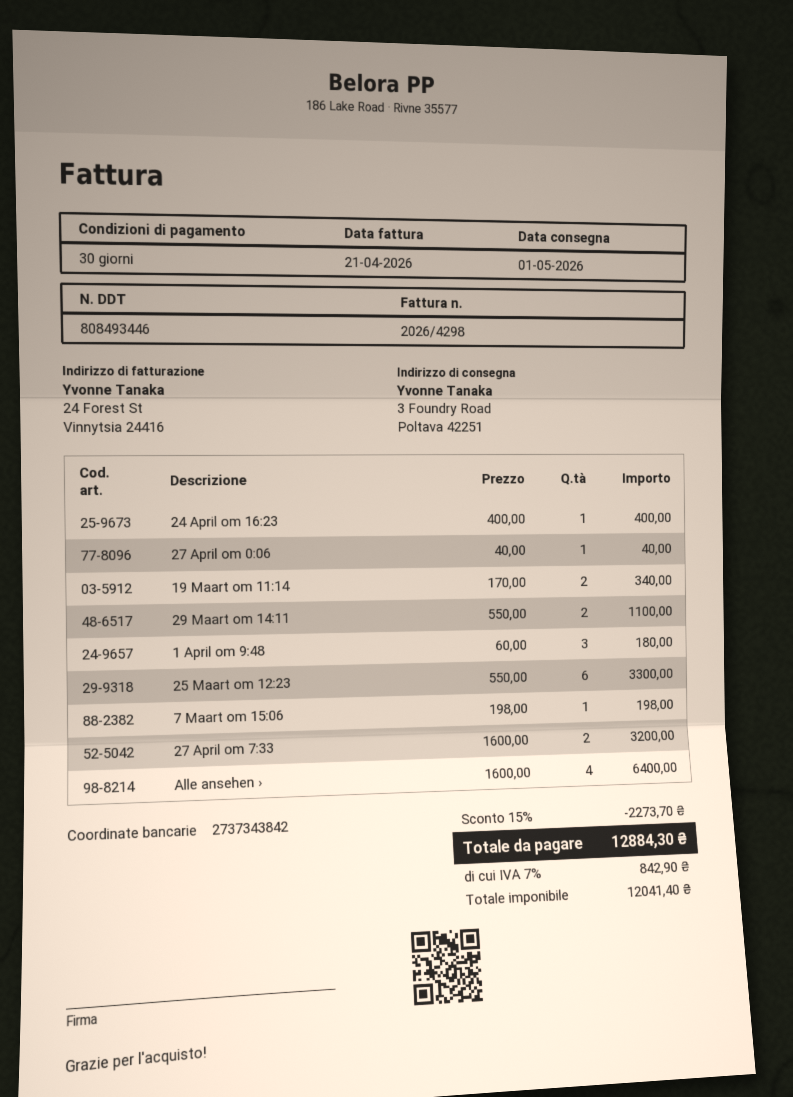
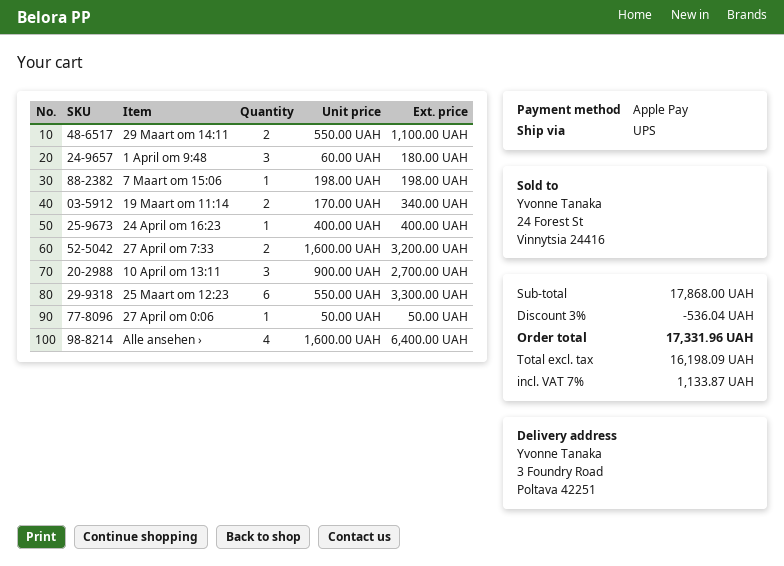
27 April om 0:06: 1 x 40.00 = 40.00 -> 1 x 50.00 = 50.00
10 April om 13:11: none -> 3 x 900.00 = 2700.00
discount: 15% = 2273.70 -> 3% = 536.04
net: 12041.40 -> 16198.09
tax: 7% = 842.90 -> 7% = 1133.87
total: 12884.30 -> 17331.96

